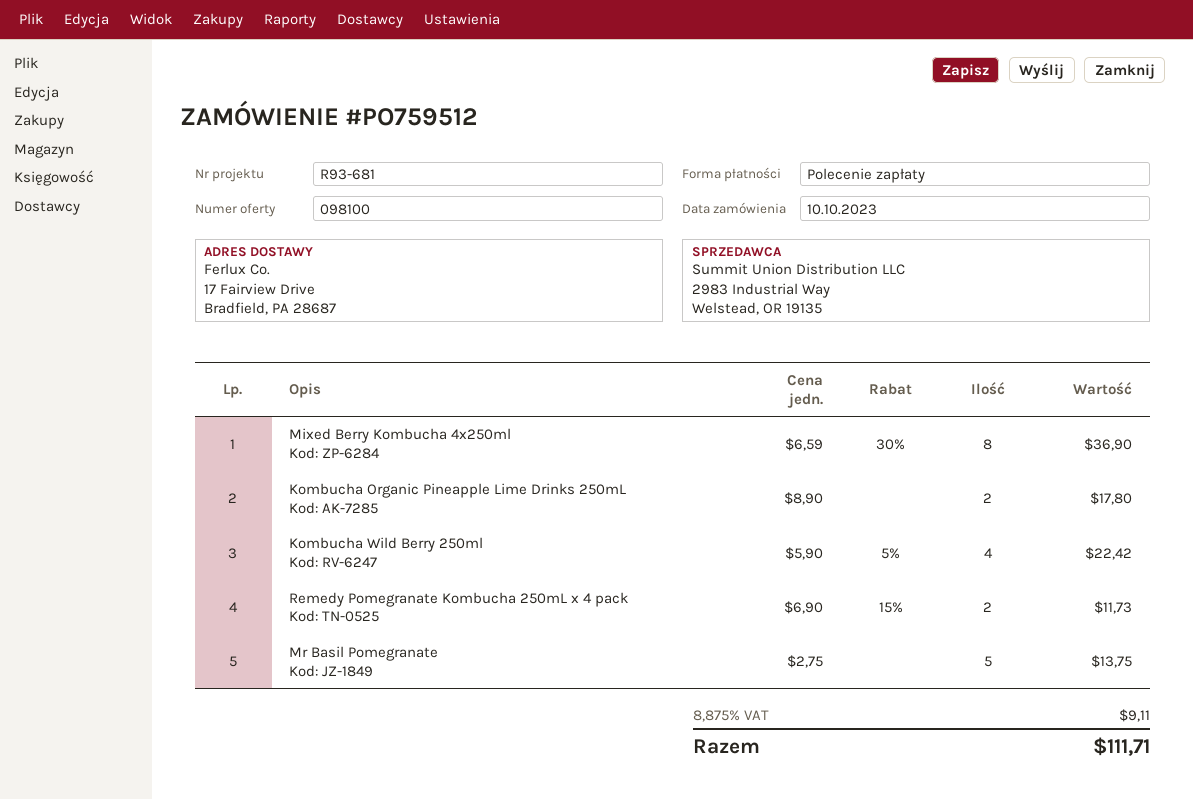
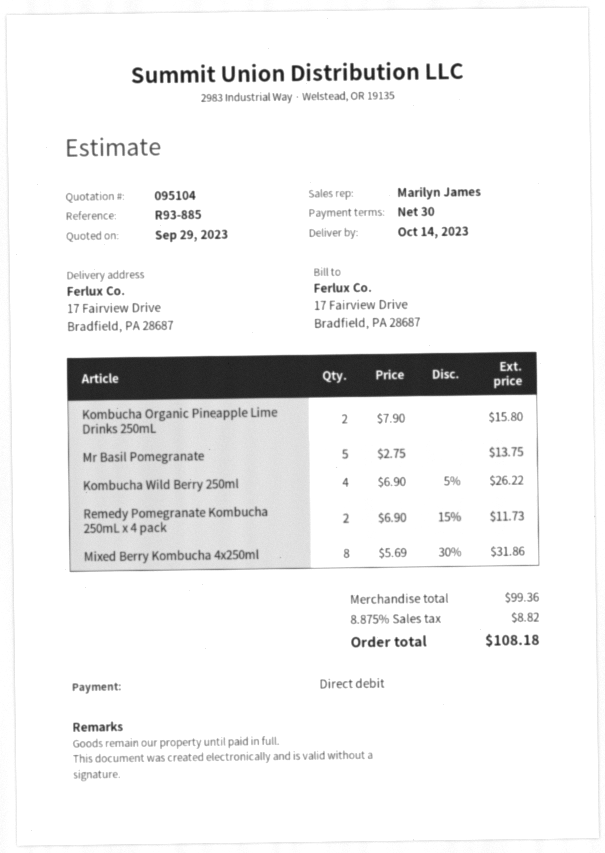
quote number: 098100 -> 095104
reference: R93-681 -> R93-885
Mixed Berry Kombucha 4x250ml: 8 x 6.59 - 30% = 36.90 -> 8 x 5.69 - 30% = 31.86
Kombucha Organic Pineapple Lime Drinks 250mL: 2 x 8.90 = 17.80 -> 2 x 7.90 = 15.80
Kombucha Wild Berry 250ml: 4 x 5.90 - 5% = 22.42 -> 4 x 6.90 - 5% = 26.22
tax: 8.875% = 9.11 -> 8.875% = 8.82
total: 111.71 -> 108.18

